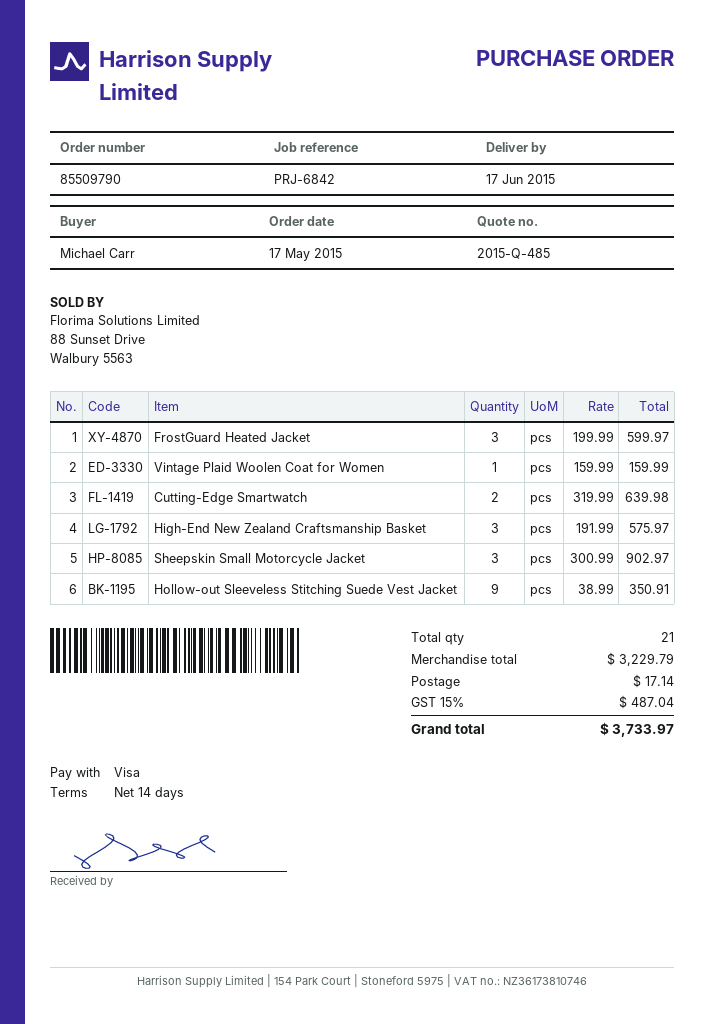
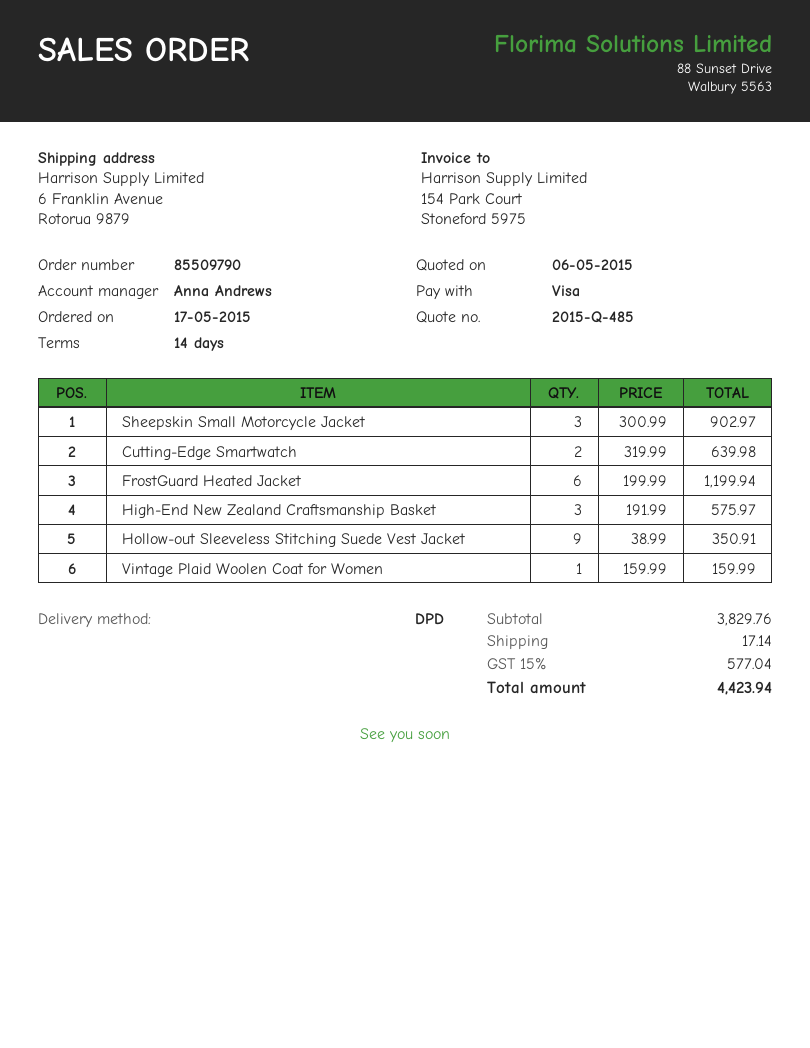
FrostGuard Heated Jacket: 3 x 199.99 = 599.97 -> 6 x 199.99 = 1199.94
subtotal: 3229.79 -> 3829.76
tax: 15% = 487.04 -> 15% = 577.04
total: 3733.97 -> 4423.94

